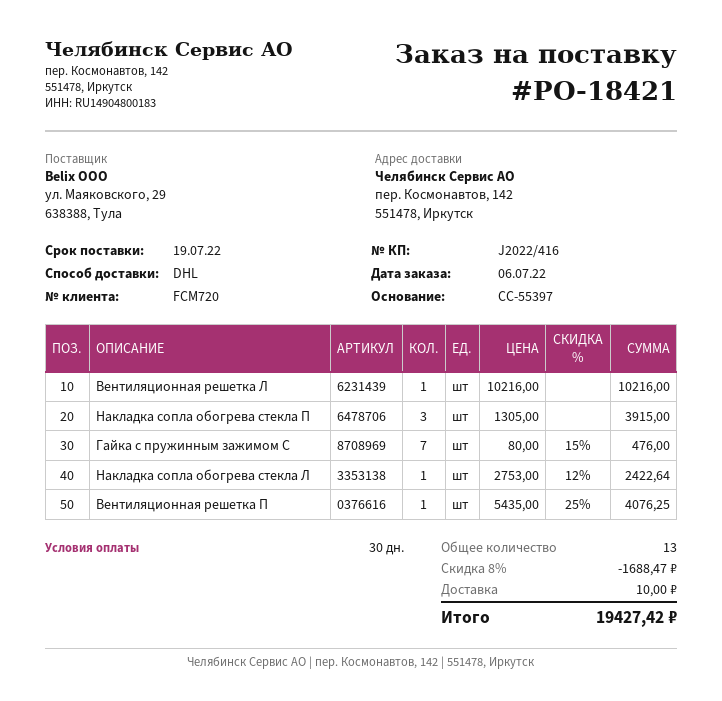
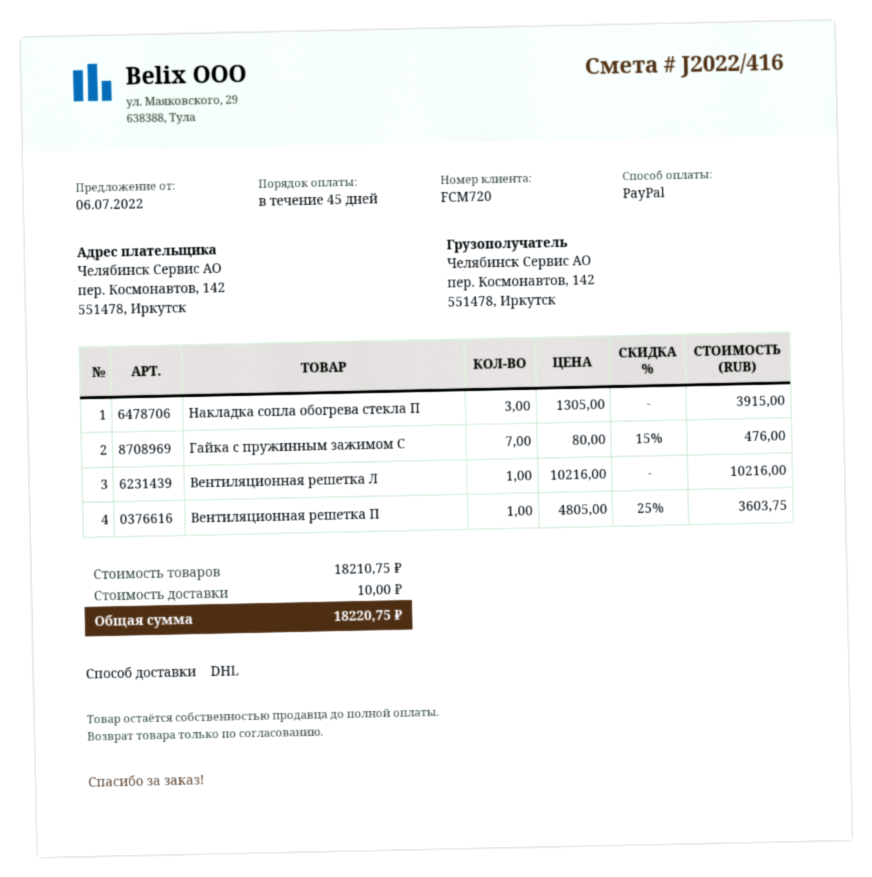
payment terms: 30 days -> 45 days
Накладка сопла обогрева стекла Л: 1 x 2753.00 - 12% = 2422.64 -> none
Вентиляционная решетка П: 1 x 5435.00 - 25% = 4076.25 -> 1 x 4805.00 - 25% = 3603.75
discount: 8% = 1688.47 -> none
total: 19427.42 -> 18220.75

